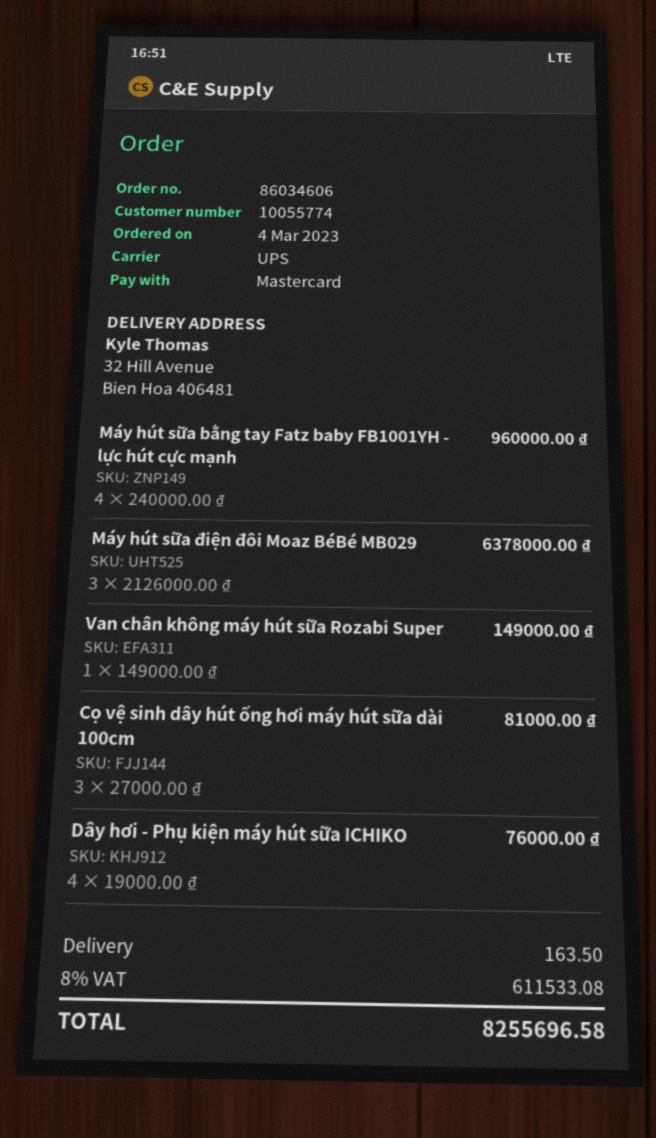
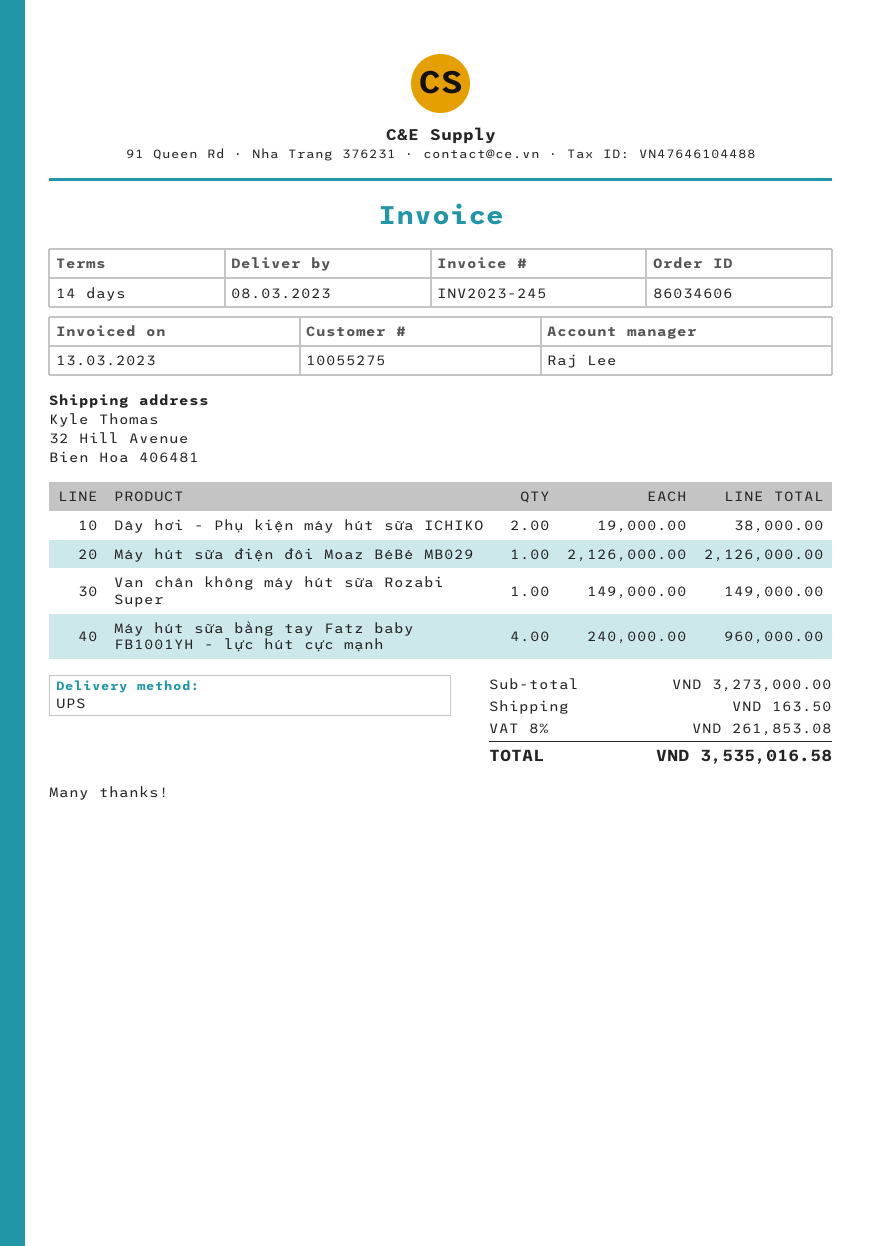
customer number: 10055774 -> 10055275
Máy hút sữa điện đôi Moaz BéBé MB029: 3 x 2126000.00 = 6378000.00 -> 1 x 2126000.00 = 2126000.00
Cọ vệ sinh dây hút ống hơi máy hút sữa dài 100cm: 3 x 27000.00 = 81000.00 -> none
Dây hơi - Phụ kiện máy hút sữa ICHIKO: 4 x 19000.00 = 76000.00 -> 2 x 19000.00 = 38000.00
tax: 8% = 611533.08 -> 8% = 261853.08
total: 8255696.58 -> 3535016.58

